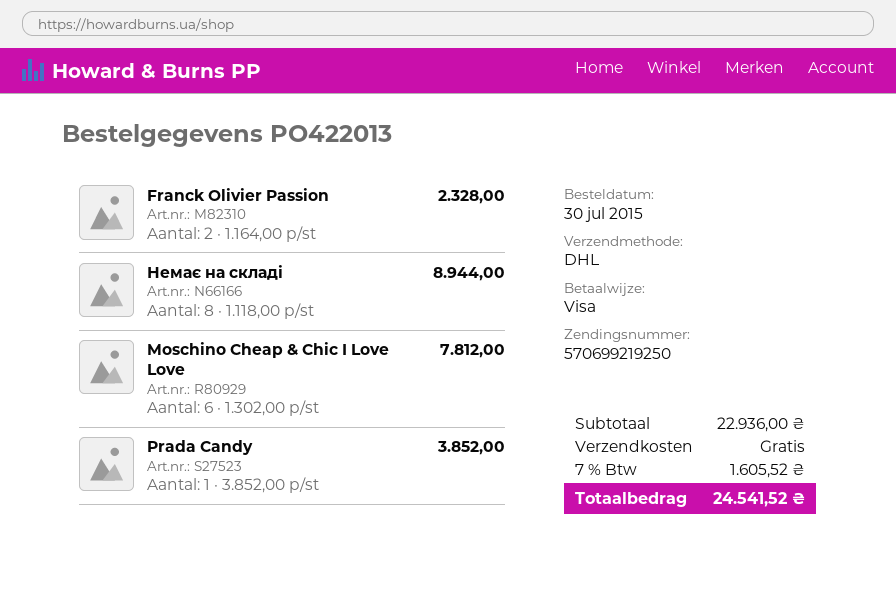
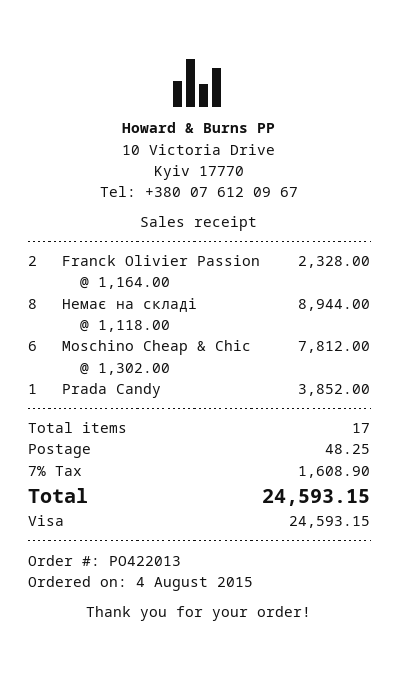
order date: 2015-07-30 -> 2015-08-04
shipping: 0.00 -> 48.25
tax: 7% = 1605.52 -> 7% = 1608.90
total: 24541.52 -> 24593.15

